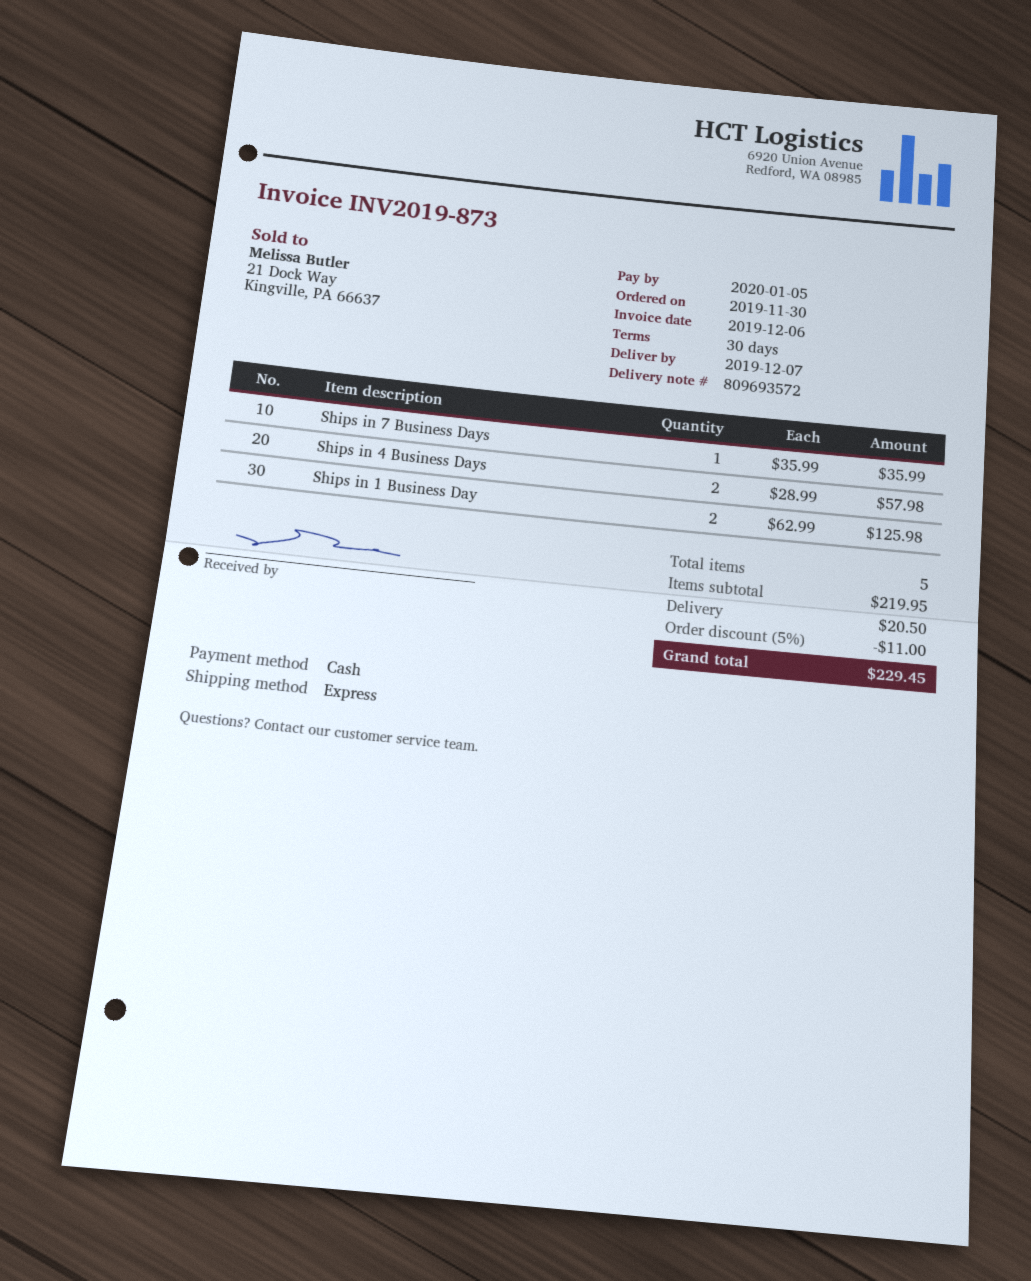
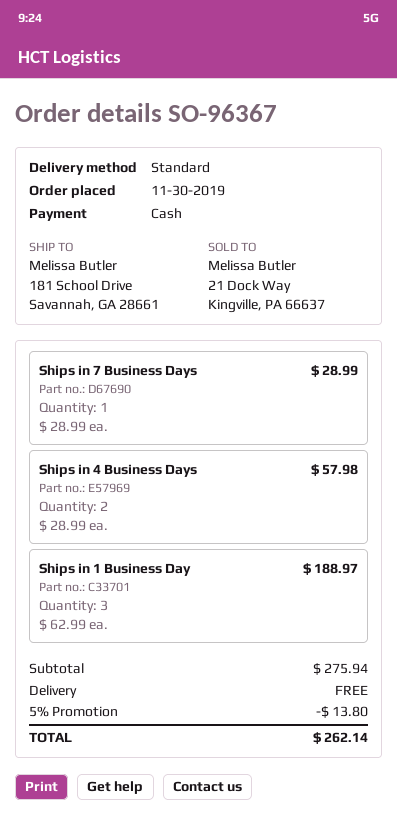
shipping method: express -> standard
Ships in 7 Business Days: 1 x 35.99 = 35.99 -> 1 x 28.99 = 28.99
Ships in 1 Business Day: 2 x 62.99 = 125.98 -> 3 x 62.99 = 188.97
subtotal: 219.95 -> 275.94
discount: 5% = 11.00 -> 5% = 13.80
shipping: 20.50 -> 0.00
total: 229.45 -> 262.14

